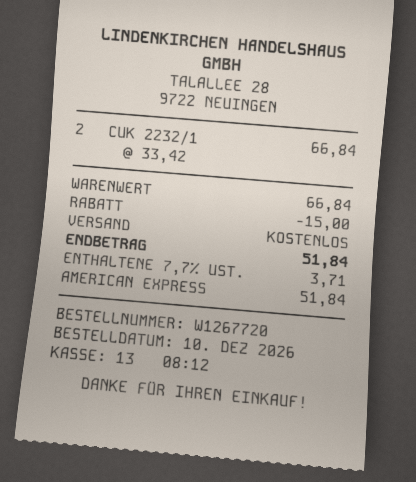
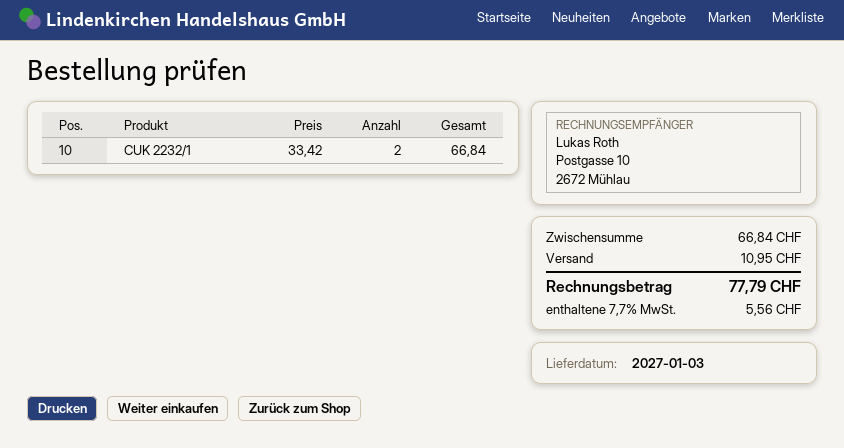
discount: 15.00 -> none
shipping: 0.00 -> 10.95
tax: 7.7% = 3.71 -> 7.7% = 5.56
total: 51.84 -> 77.79

